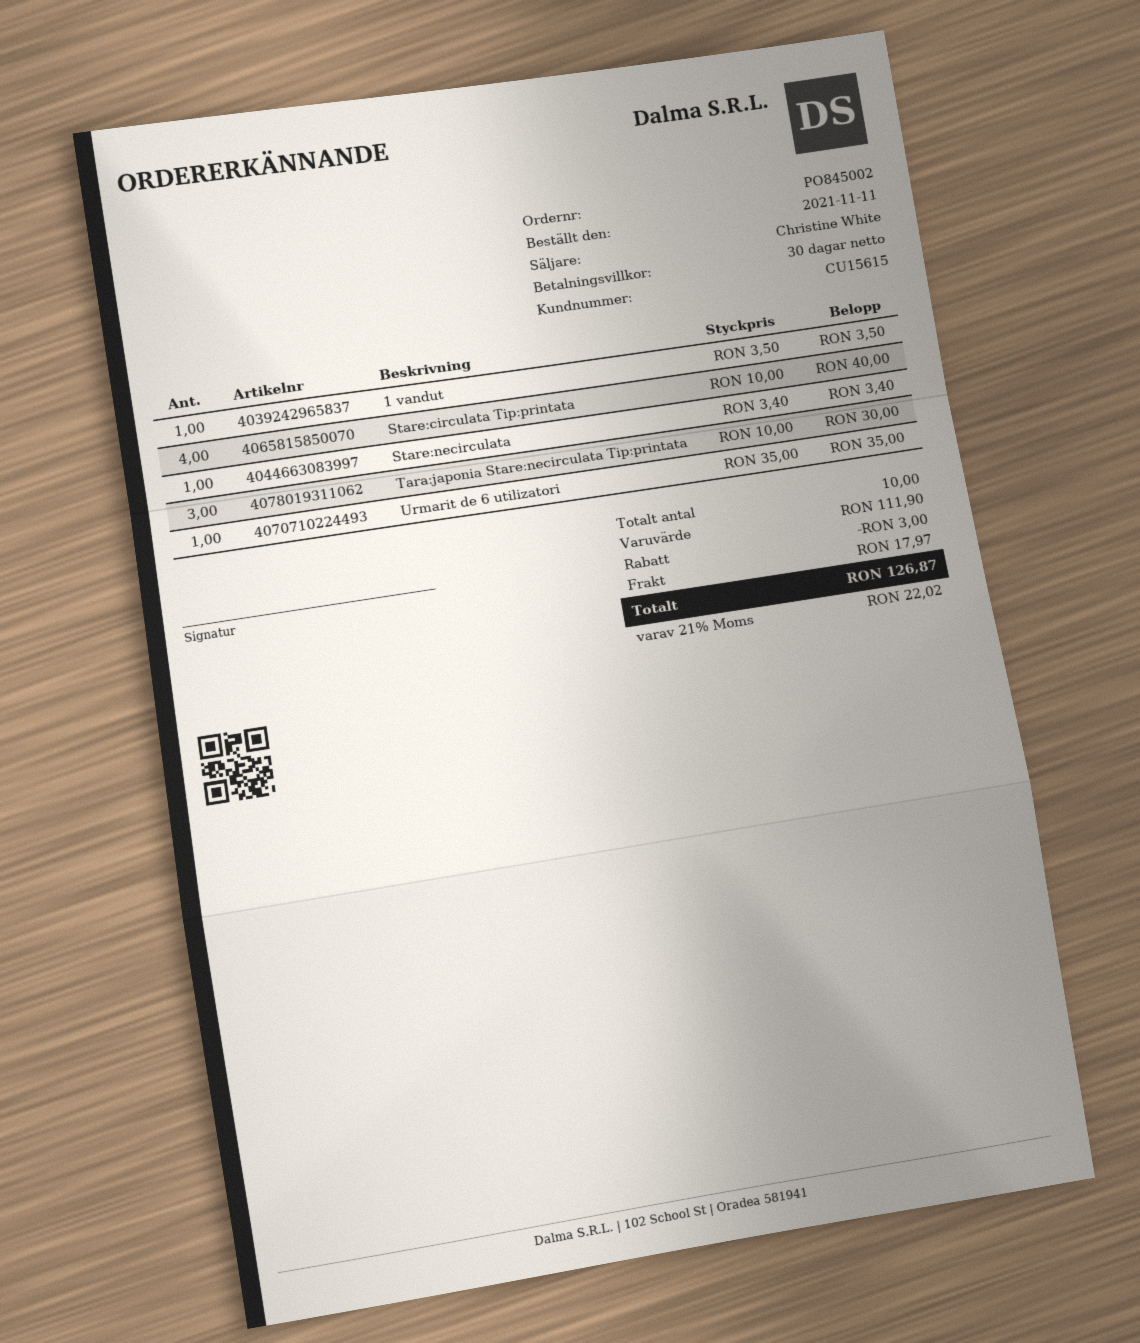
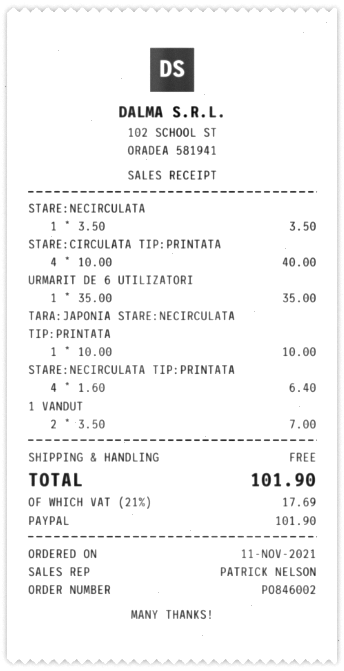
order number: PO845002 -> PO846002
sales rep: Christine White -> PATRICK NELSON
1 vandut: 1 x 3.50 = 3.50 -> 2 x 3.50 = 7.00
Stare:necirculata: 1 x 3.40 = 3.40 -> 1 x 3.50 = 3.50
Tara:japonia Stare:necirculata Tip:printata: 3 x 10.00 = 30.00 -> 1 x 10.00 = 10.00
STARE:NECIRCULATA TIP:PRINTATA: none -> 4 x 1.60 = 6.40
discount: 3.00 -> none
shipping: 17.97 -> 0.00
tax: 21% = 22.02 -> 21% = 17.69
total: 126.87 -> 101.90

